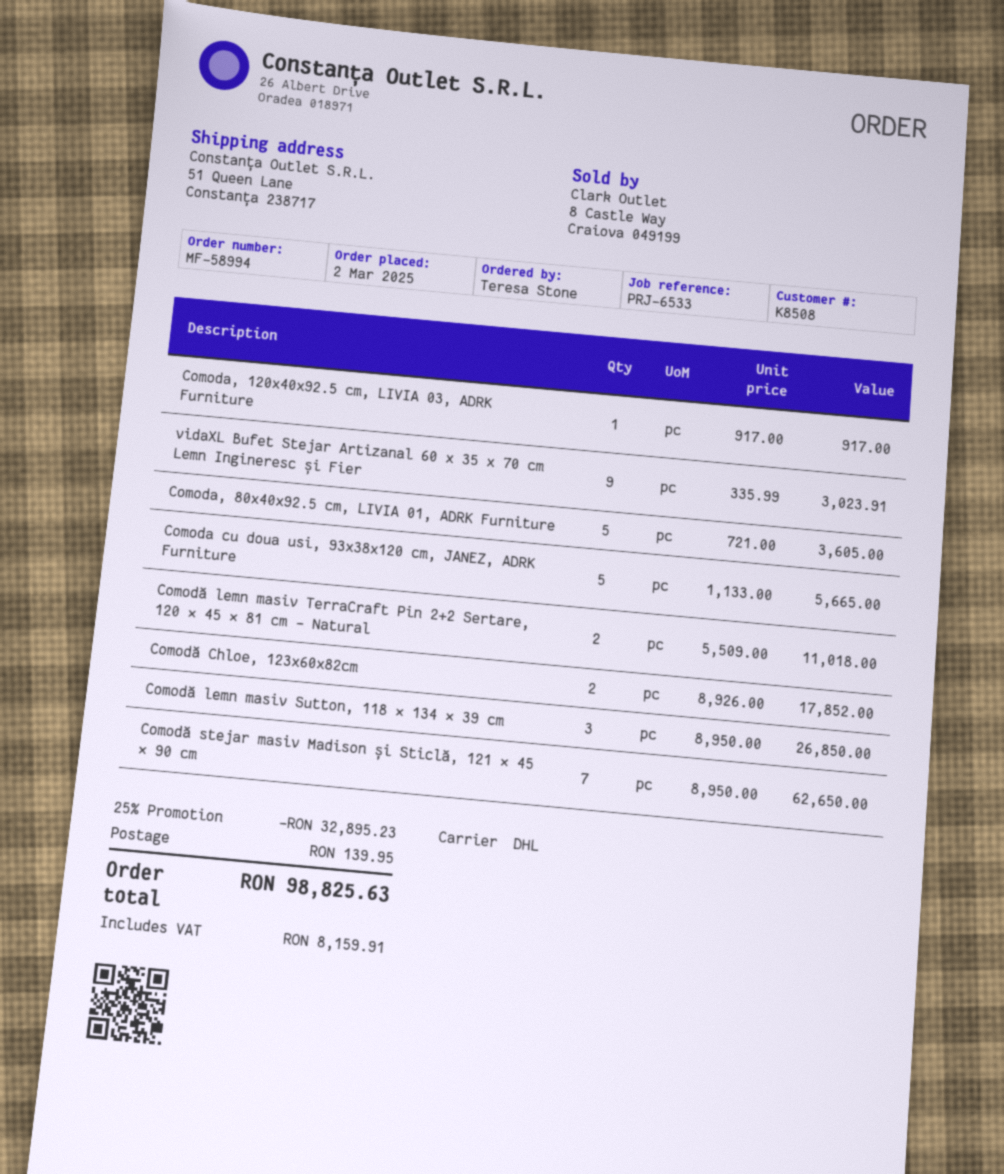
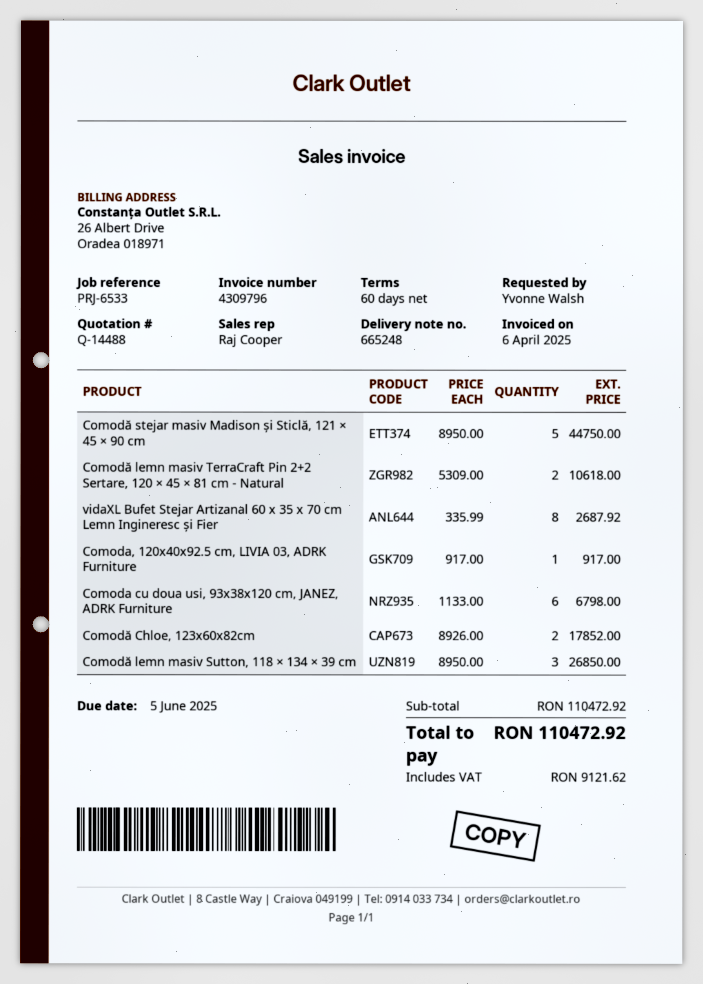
ordered by: Teresa Stone -> Yvonne Walsh
vidaXL Bufet Stejar Artizanal 60 x 35 x 70 cm Lemn Ingineresc și Fier: 9 x 335.99 = 3023.91 -> 8 x 335.99 = 2687.92
Comoda, 80x40x92.5 cm, LIVIA 01, ADRK Furniture: 5 x 721.00 = 3605.00 -> none
Comoda cu doua usi, 93x38x120 cm, JANEZ, ADRK Furniture: 5 x 1133.00 = 5665.00 -> 6 x 1133.00 = 6798.00
Comodă lemn masiv TerraCraft Pin 2+2 Sertare, 120 × 45 × 81 cm - Natural: 2 x 5509.00 = 11018.00 -> 2 x 5309.00 = 10618.00
Comodă stejar masiv Madison și Sticlă, 121 × 45 × 90 cm: 7 x 8950.00 = 62650.00 -> 5 x 8950.00 = 44750.00
discount: 25% = 32895.23 -> none
shipping: 139.95 -> none
tax: 8159.91 -> 9121.62
total: 98825.63 -> 110472.92

